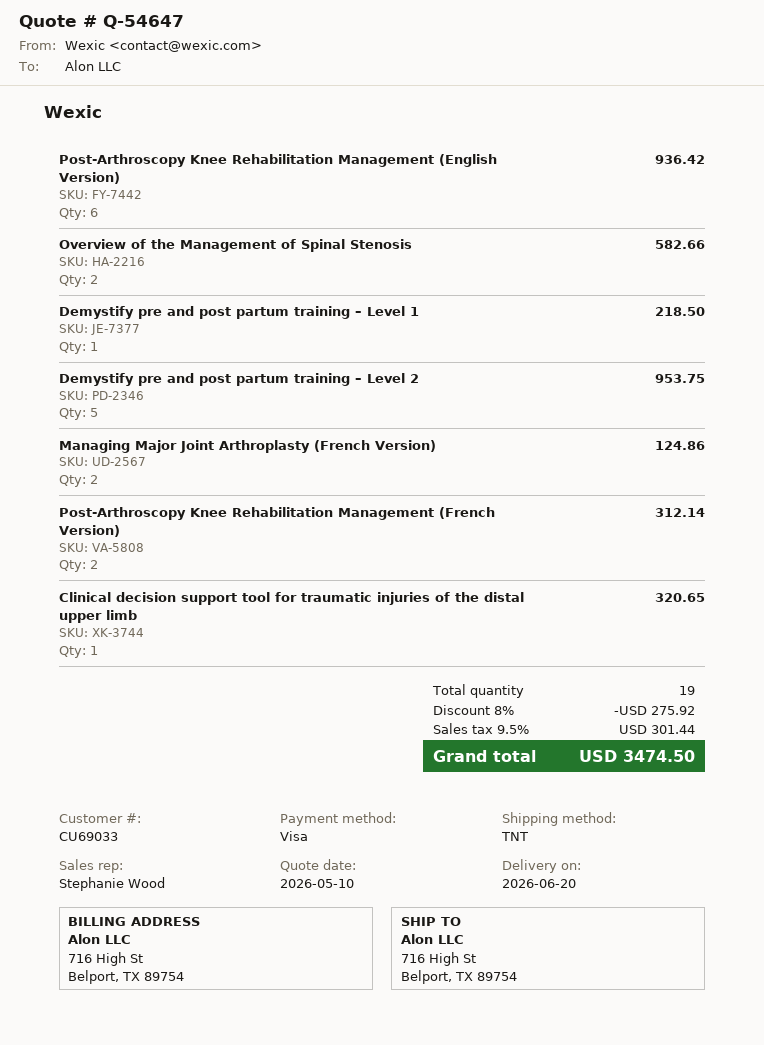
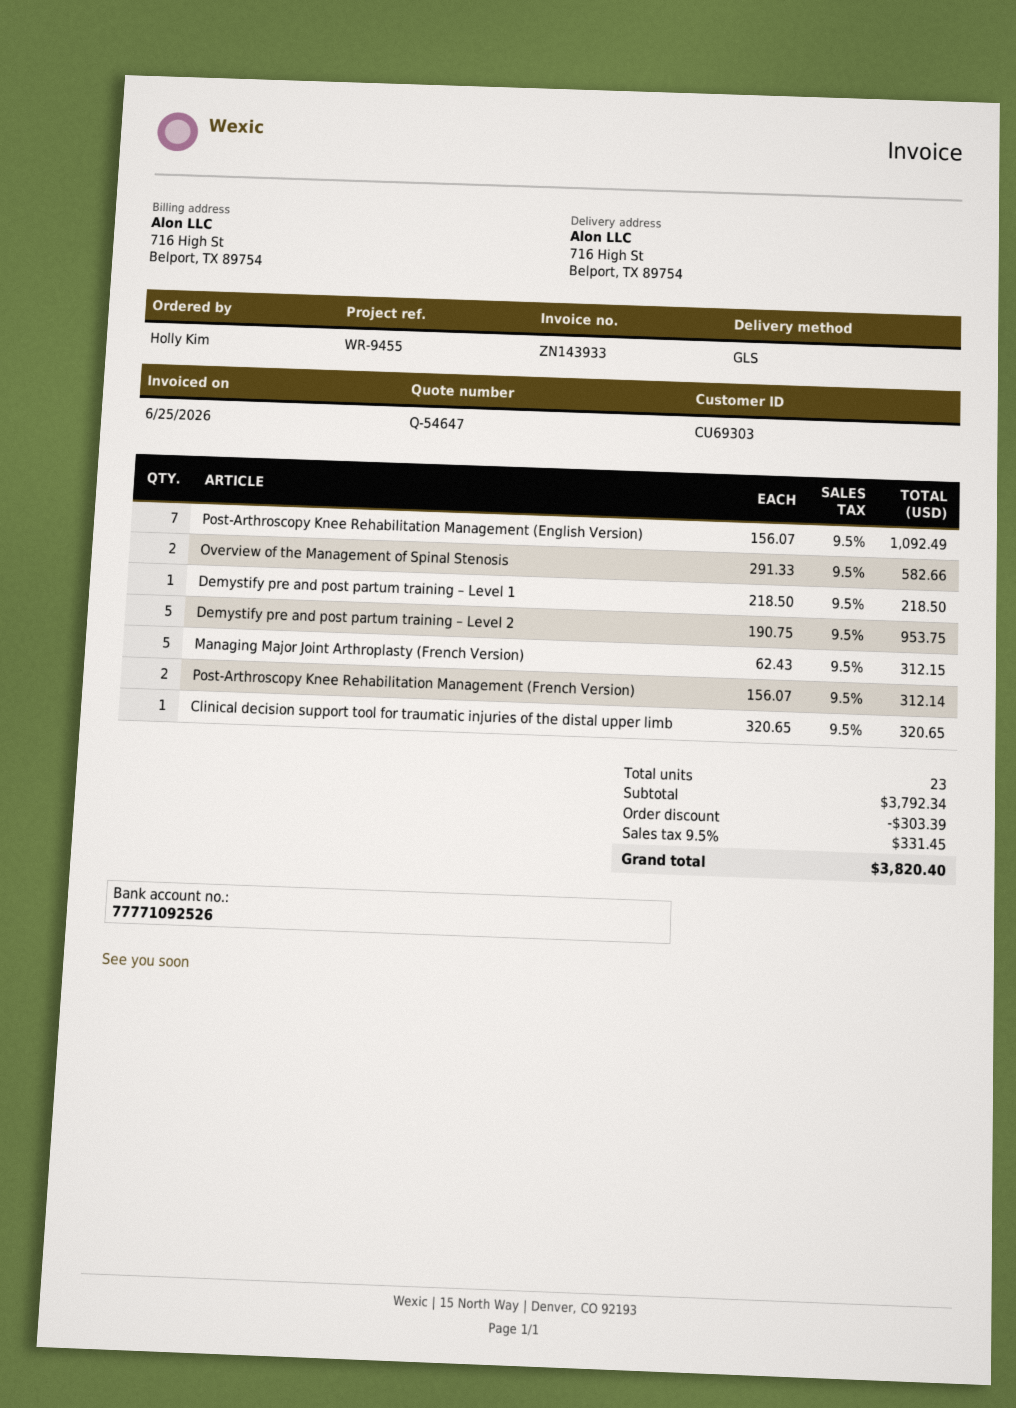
customer number: CU69033 -> CU69303
shipping method: TNT -> GLS
Post-Arthroscopy Knee Rehabilitation Management (English Version): 6 for 936.42 -> 7 for 1092.49
Managing Major Joint Arthroplasty (French Version): 2 for 124.86 -> 5 for 312.15
total quantity: 19 -> 23
discount: 275.92 -> 303.39
tax: 9.5% = 301.44 -> 9.5% = 331.45
total: 3474.50 -> 3820.40

